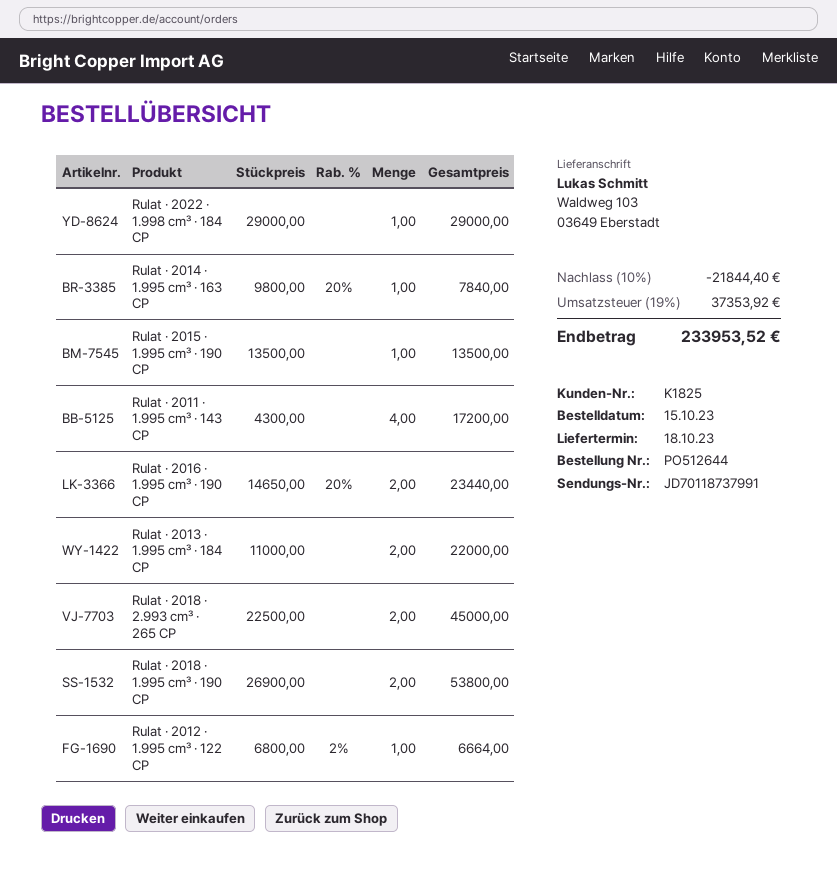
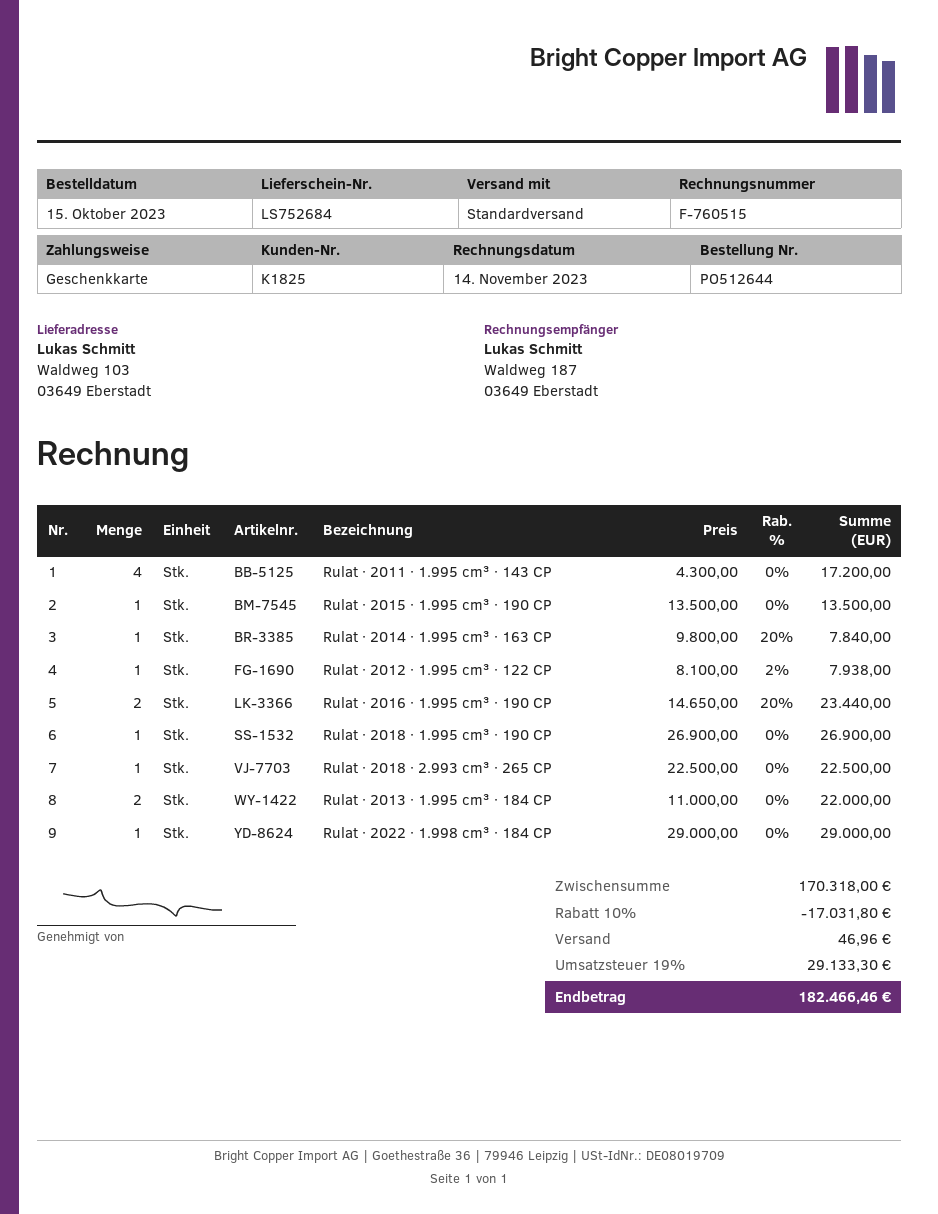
Rulat · 2018 · 2.993 cm³ · 265 CP: 2 x 22500.00 = 45000.00 -> 1 x 22500.00 = 22500.00
Rulat · 2018 · 1.995 cm³ · 190 CP: 2 x 26900.00 = 53800.00 -> 1 x 26900.00 = 26900.00
Rulat · 2012 · 1.995 cm³ · 122 CP: 1 x 6800.00 - 2% = 6664.00 -> 1 x 8100.00 - 2% = 7938.00
discount: 10% = 21844.40 -> 10% = 17031.80
shipping: none -> 46.96
tax: 19% = 37353.92 -> 19% = 29133.30
total: 233953.52 -> 182466.46

